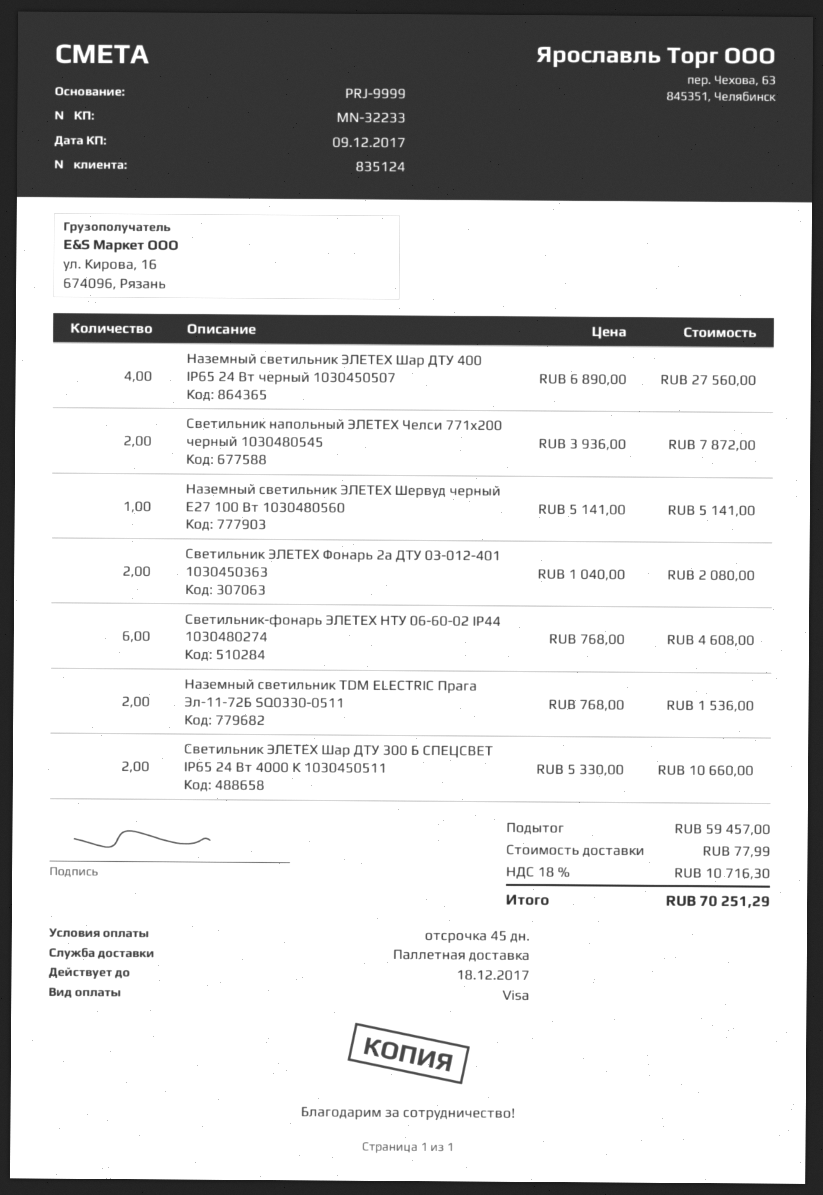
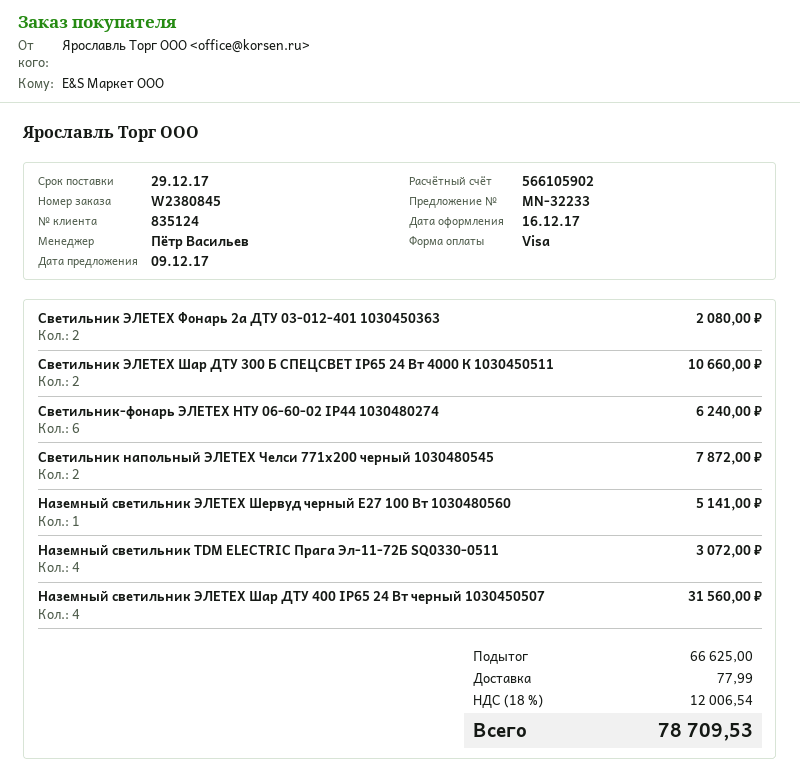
Наземный светильник ЭЛЕТЕХ Шар ДТУ 400 IP65 24 Вт черный 1030450507: 4 for 27560.00 -> 4 for 31560.00
Светильник-фонарь ЭЛЕТЕХ НТУ 06-60-02 IP44 1030480274: 6 for 4608.00 -> 6 for 6240.00
Наземный светильник TDM ELECTRIC Прага Эл-11-72Б SQ0330-0511: 2 for 1536.00 -> 4 for 3072.00
subtotal: 59457.00 -> 66625.00
tax: 18% = 10716.30 -> 18% = 12006.54
total: 70251.29 -> 78709.53

